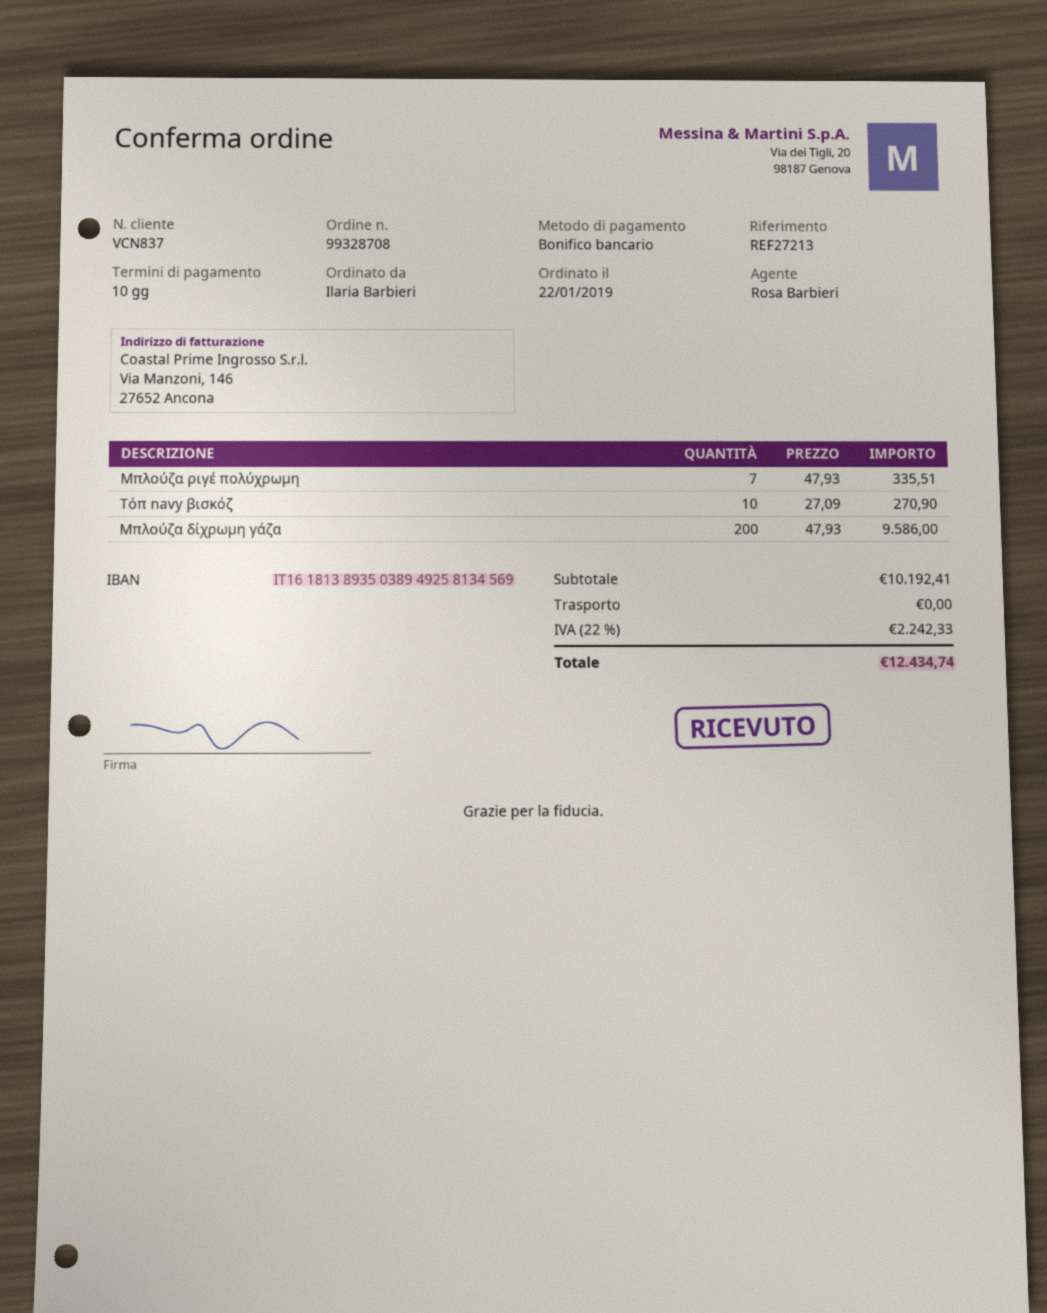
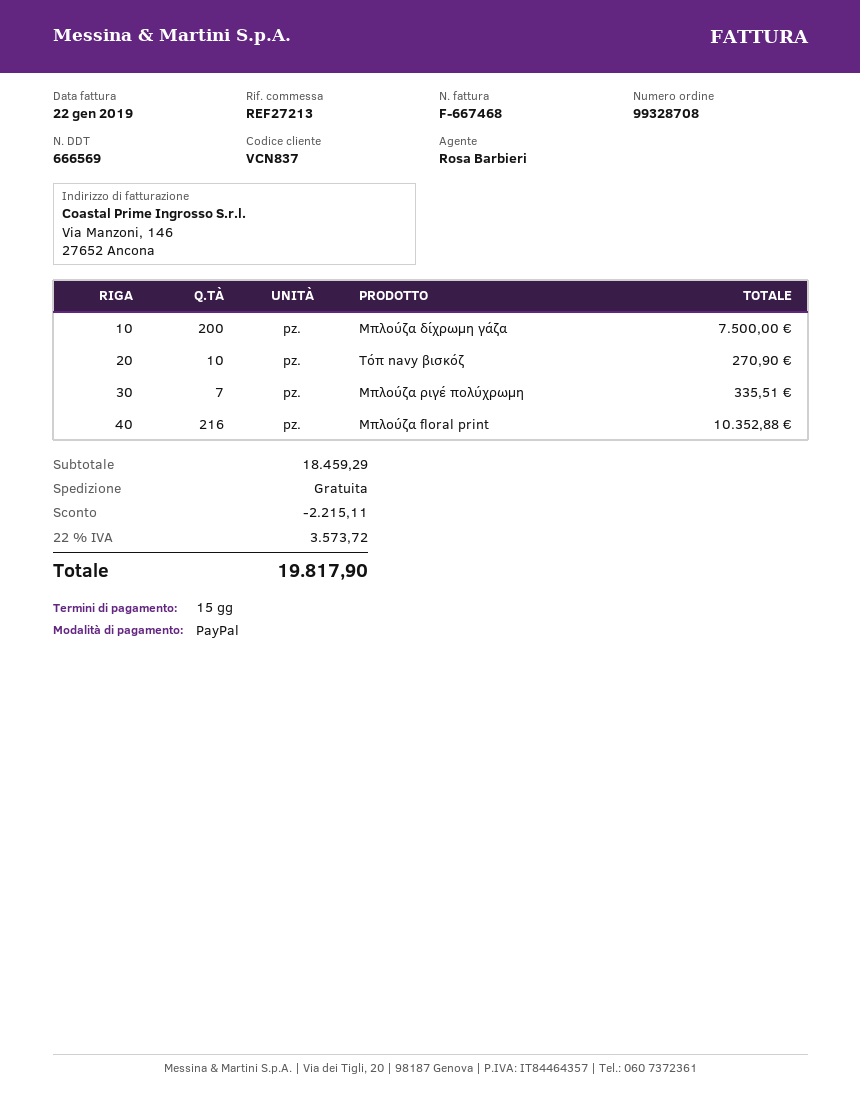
payment terms: 10 days -> 15 days
payment method: bank transfer -> PayPal
Μπλούζα δίχρωμη γάζα: 200 for 9586.00 -> 200 for 7500.00
Μπλούζα floral print: none -> 216 for 10352.88
subtotal: 10192.41 -> 18459.29
discount: none -> 2215.11
tax: 22% = 2242.33 -> 22% = 3573.72
total: 12434.74 -> 19817.90

